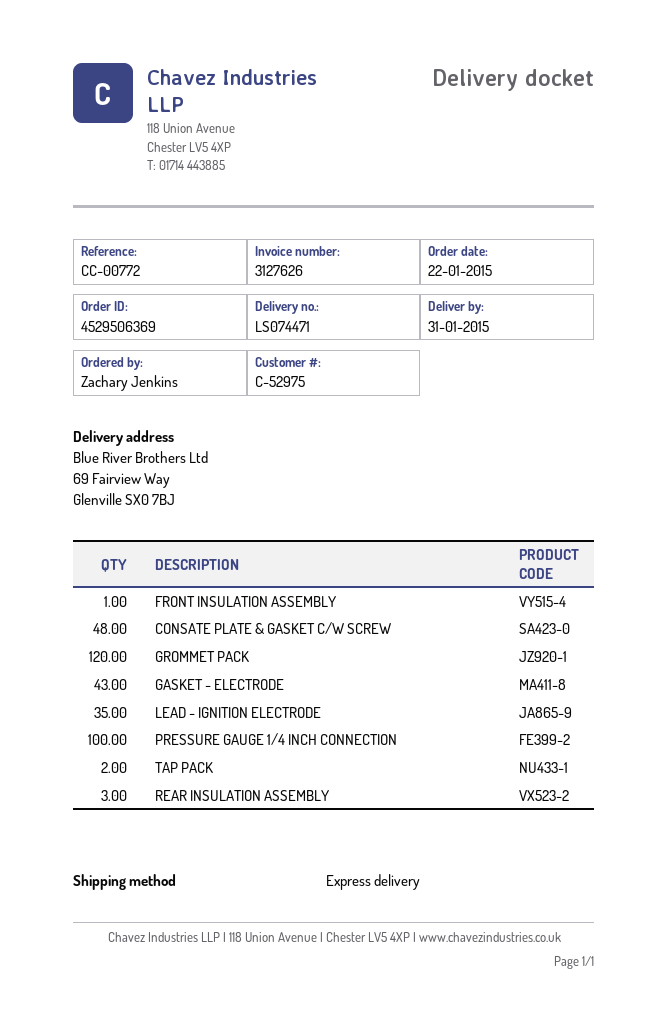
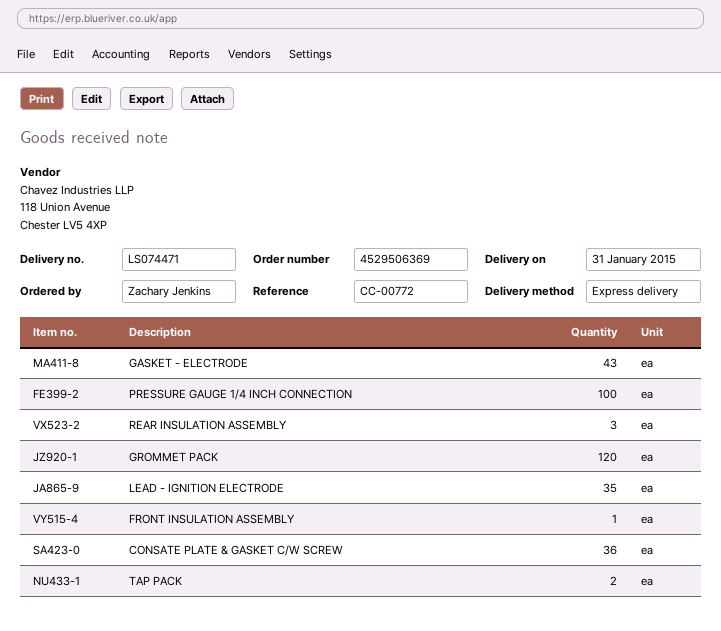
CONSATE PLATE & GASKET C/W SCREW: 48 -> 36

